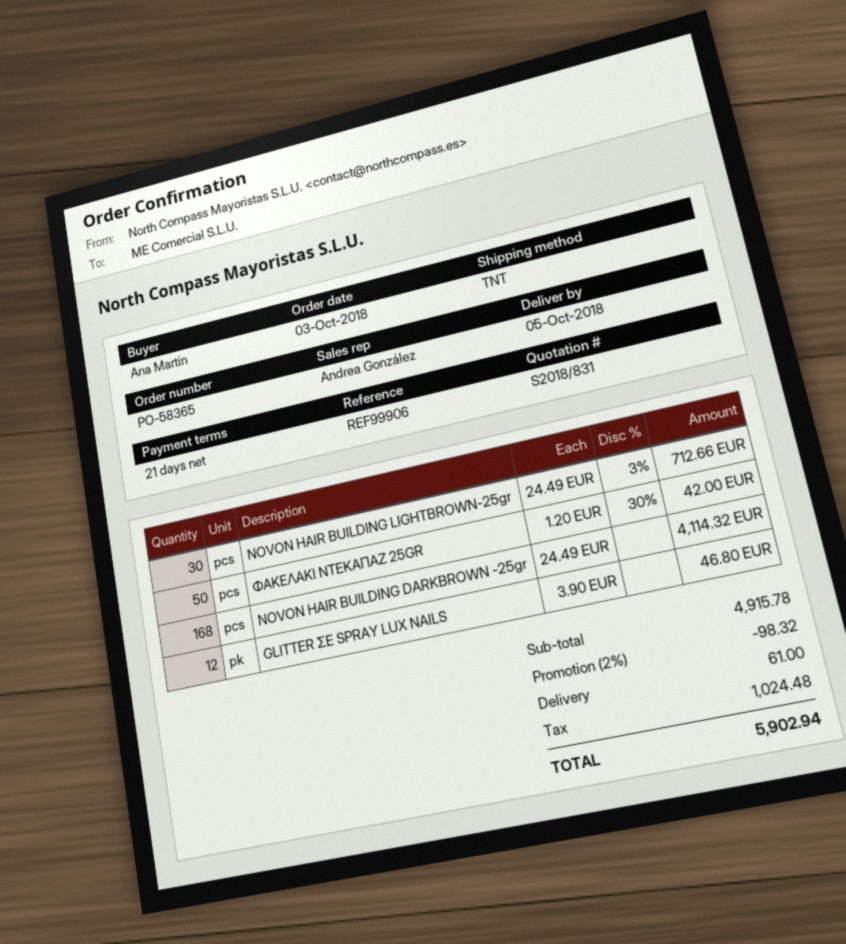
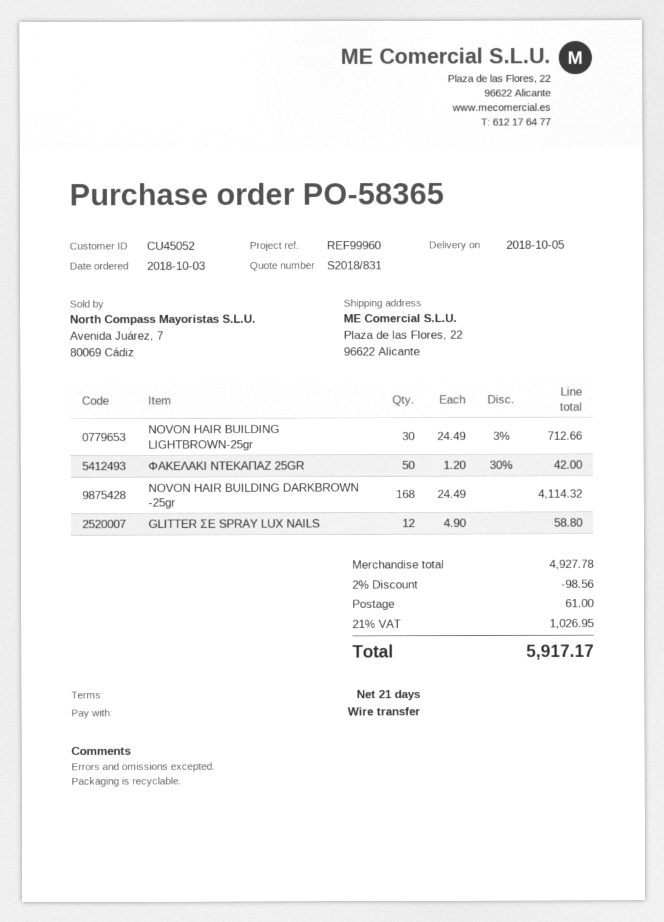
reference: REF99906 -> REF99960
GLITTER ΣΕ SPRAY LUX NAILS: 12 x 3.90 = 46.80 -> 12 x 4.90 = 58.80
subtotal: 4915.78 -> 4927.78
discount: 2% = 98.32 -> 2% = 98.56
tax: 1024.48 -> 1026.95
total: 5902.94 -> 5917.17

